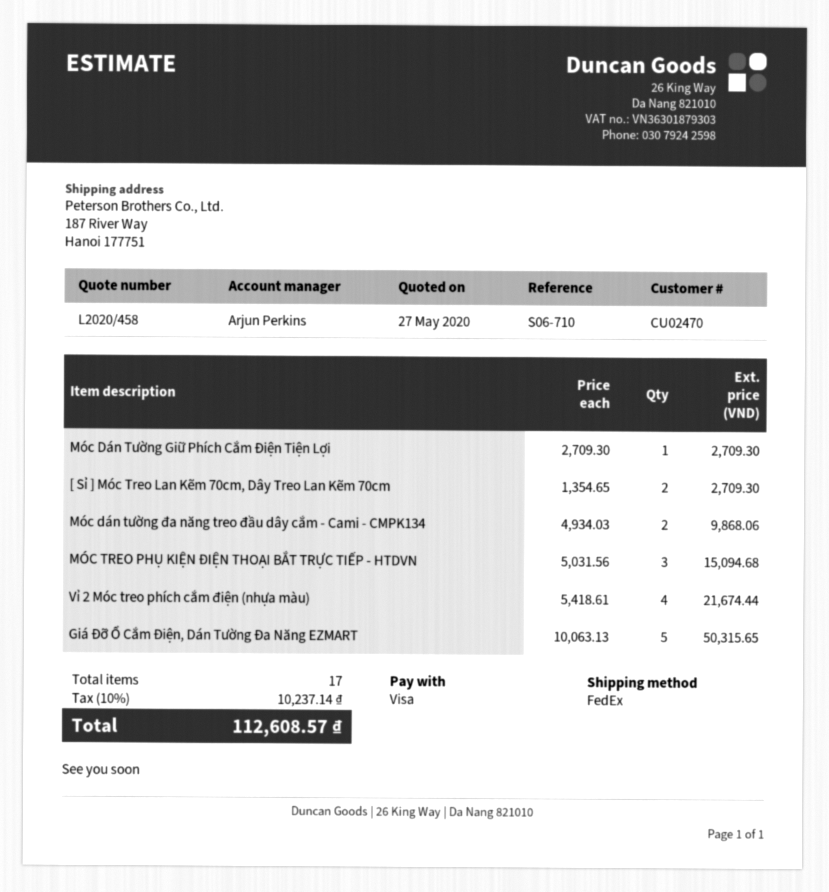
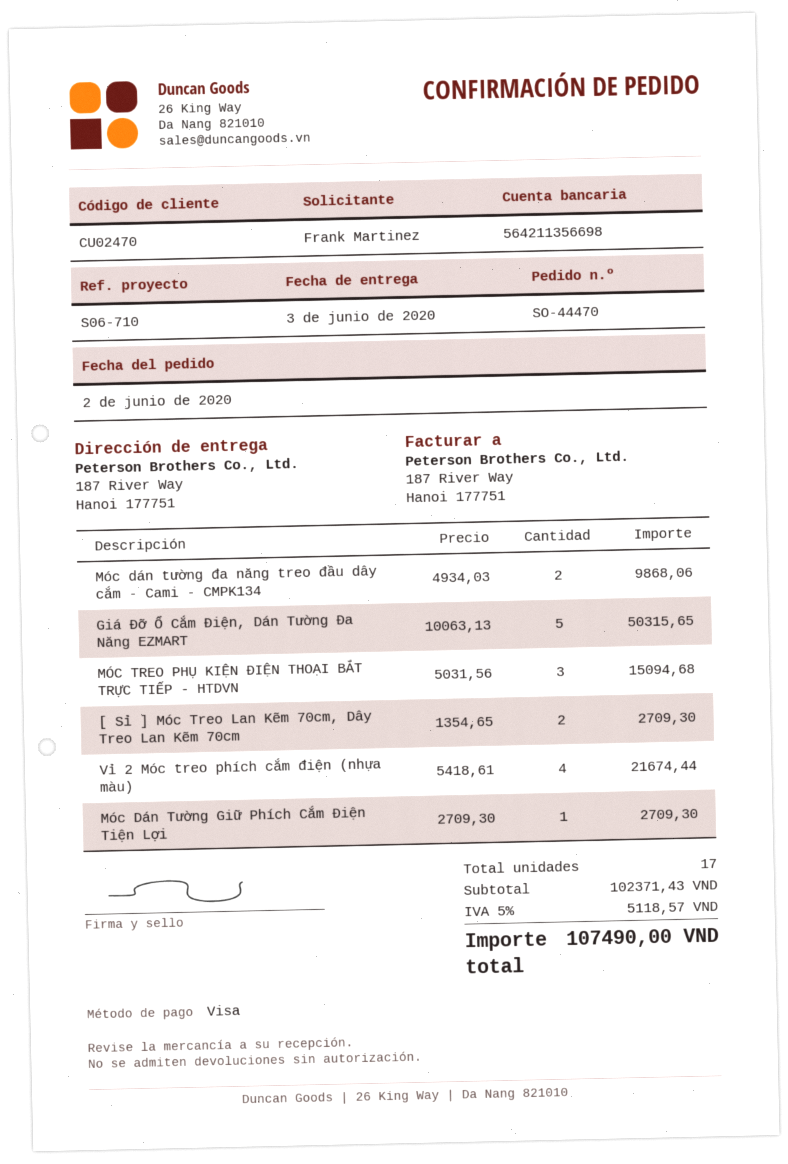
tax: 10% = 10237.14 -> 5% = 5118.57
total: 112608.57 -> 107490.00

